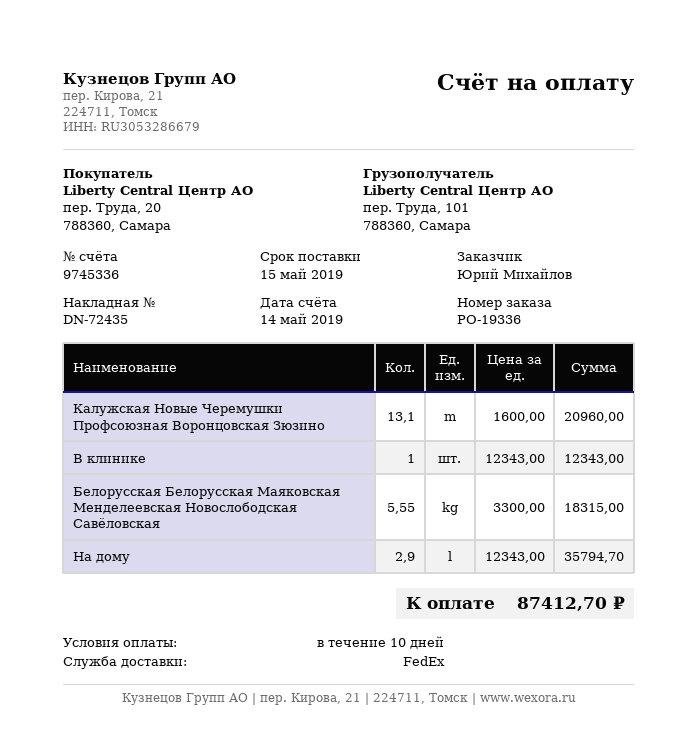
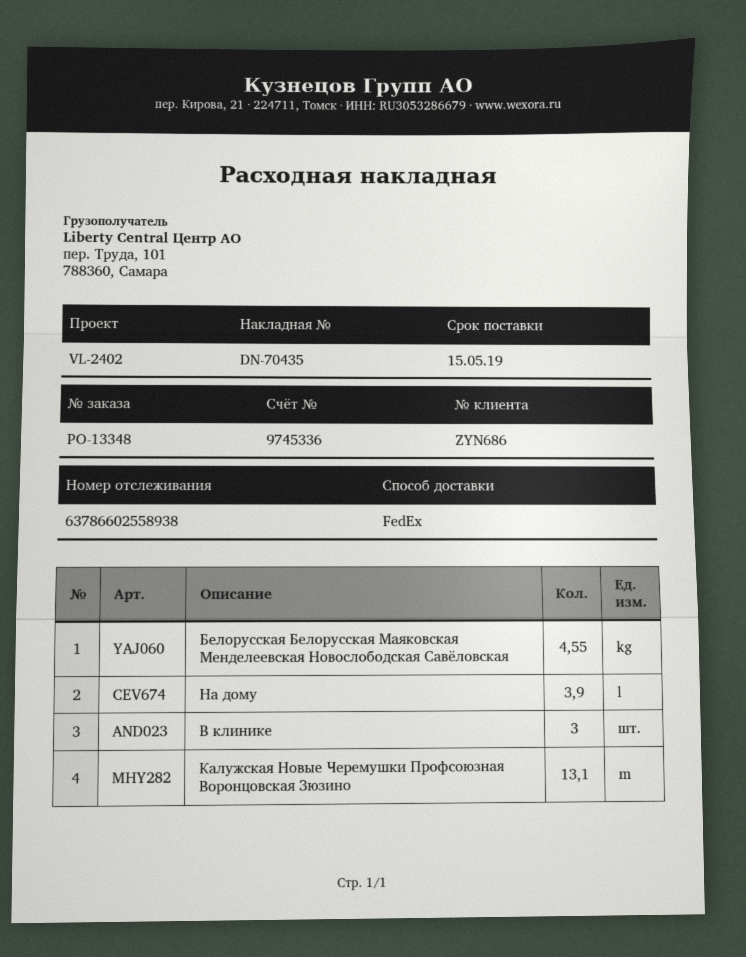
order number: PO-19336 -> PO-13348
delivery note number: DN-72435 -> DN-70435
В клинике: 1 -> 3
Белорусская Белорусская Маяковская Менделеевская Новослободская Савёловская: 5.55 -> 4.55
На дому: 2.9 -> 3.9

